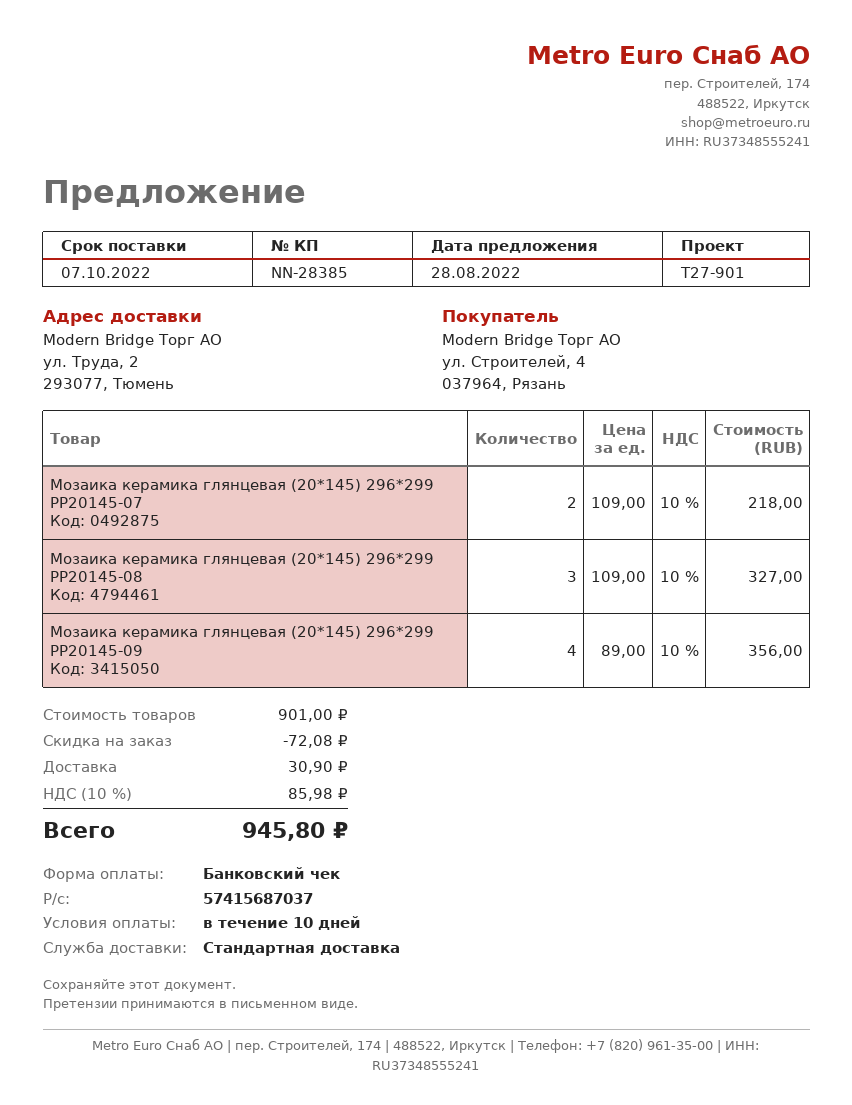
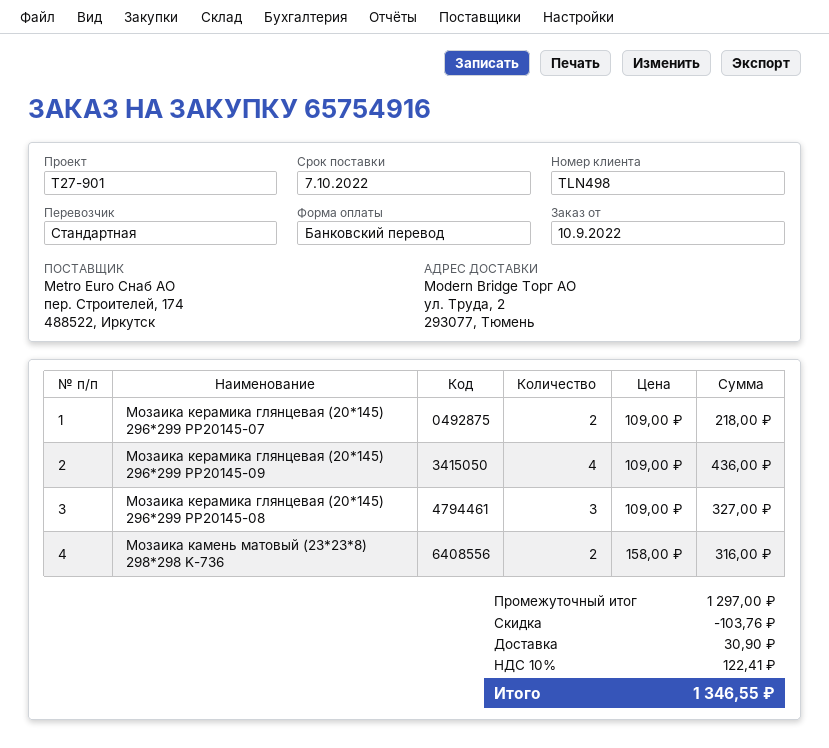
payment method: cheque -> bank transfer
Мозаика керамика глянцевая (20*145) 296*299 PP20145-09: 4 x 89.00 = 356.00 -> 4 x 109.00 = 436.00
Мозаика камень матовый (23*23*8) 298*298 K-736: none -> 2 x 158.00 = 316.00
subtotal: 901.00 -> 1297.00
discount: 72.08 -> 103.76
tax: 10% = 85.98 -> 10% = 122.41
total: 945.80 -> 1346.55

